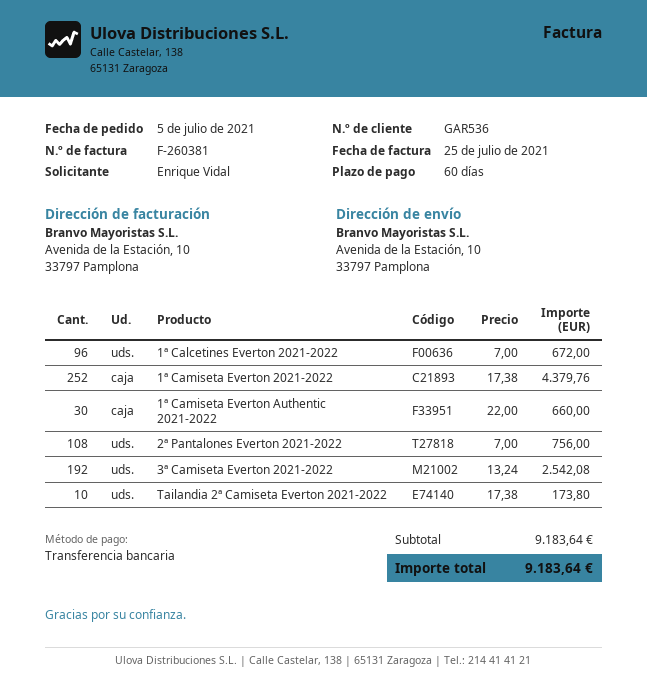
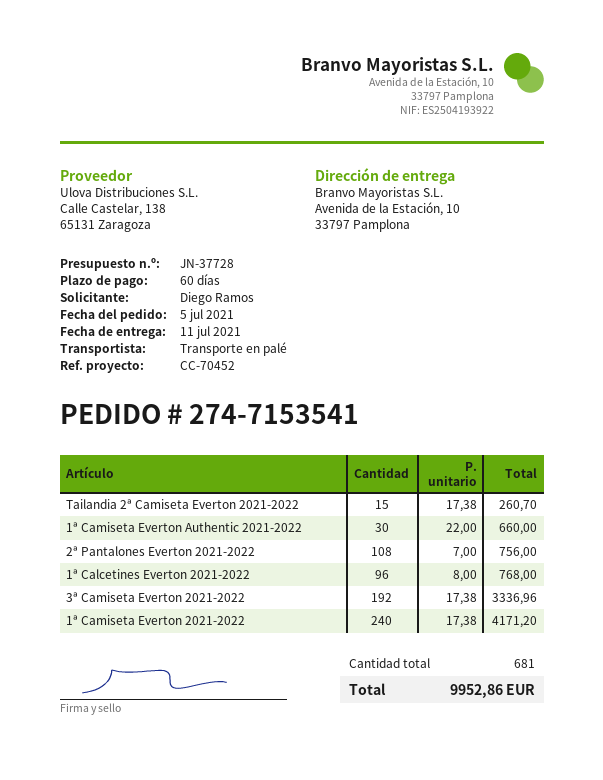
ordered by: Enrique Vidal -> Diego Ramos
1ª Calcetines Everton 2021-2022: 96 x 7.00 = 672.00 -> 96 x 8.00 = 768.00
1ª Camiseta Everton 2021-2022: 252 x 17.38 = 4379.76 -> 240 x 17.38 = 4171.20
3ª Camiseta Everton 2021-2022: 192 x 13.24 = 2542.08 -> 192 x 17.38 = 3336.96
Tailandia 2ª Camiseta Everton 2021-2022: 10 x 17.38 = 173.80 -> 15 x 17.38 = 260.70
total: 9183.64 -> 9952.86

